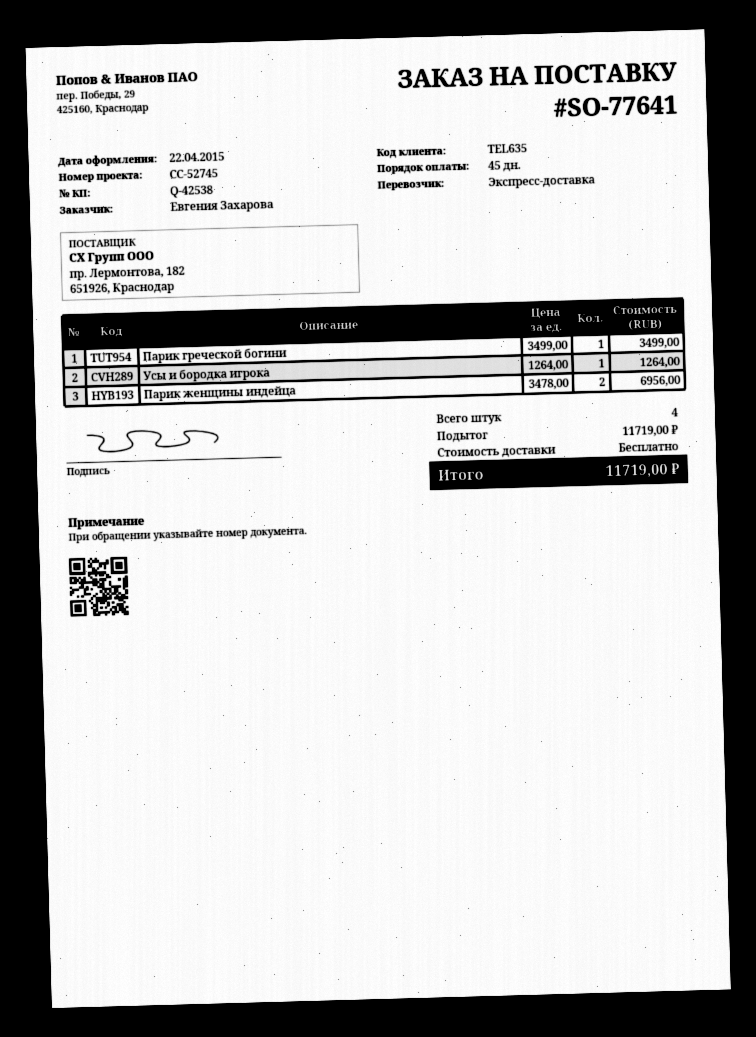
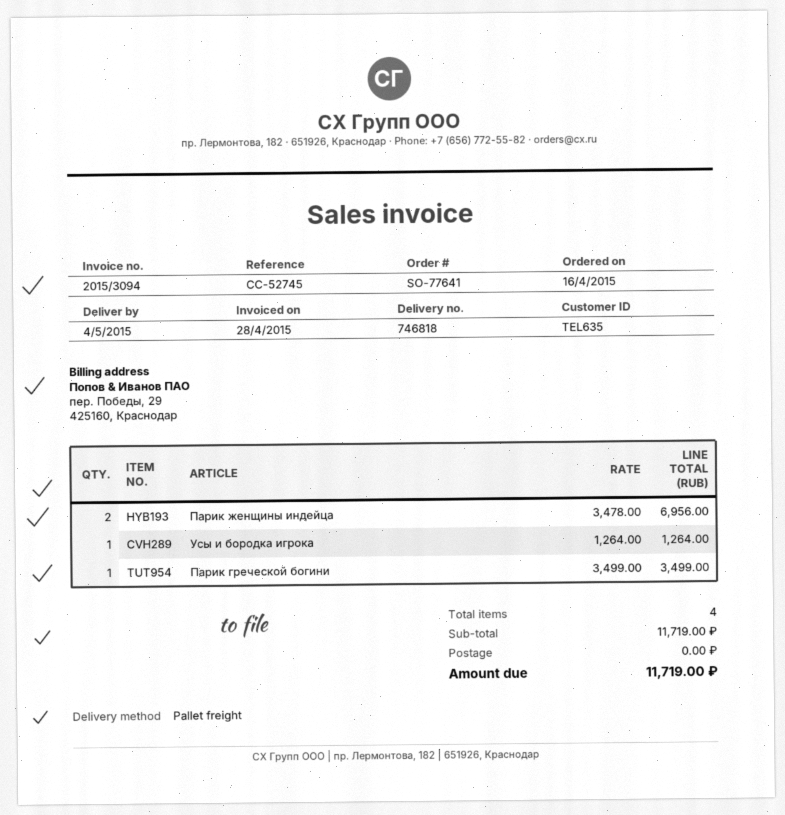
order date: 2015-04-22 -> 2015-04-16
shipping method: express -> pallet freight

